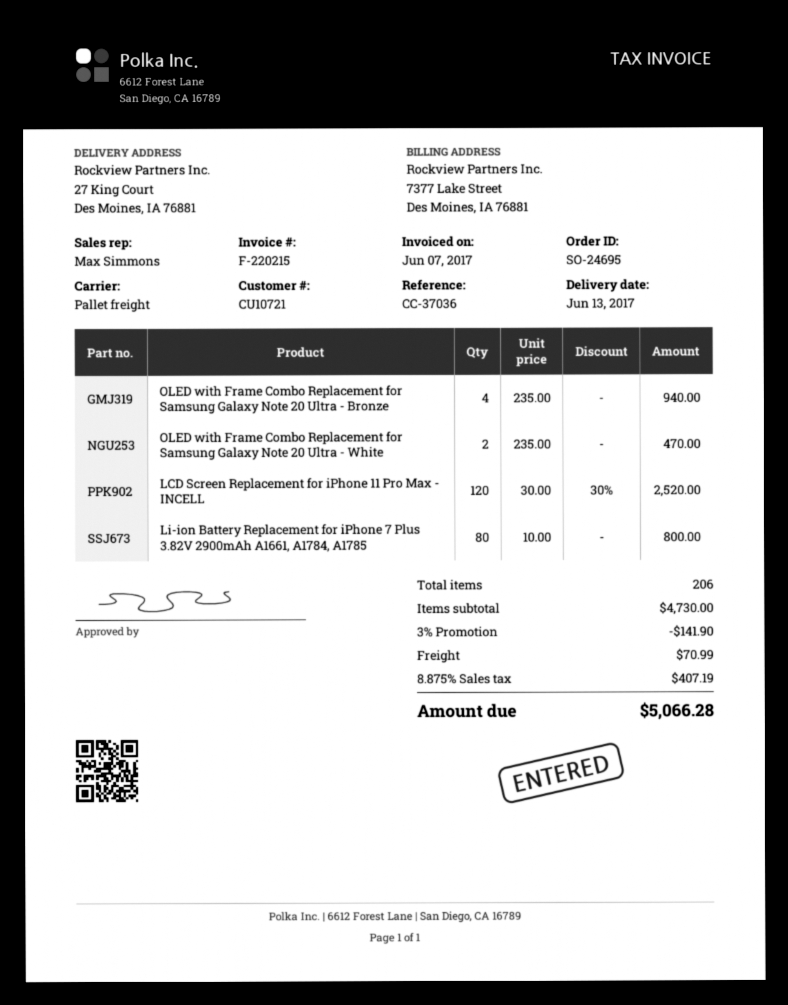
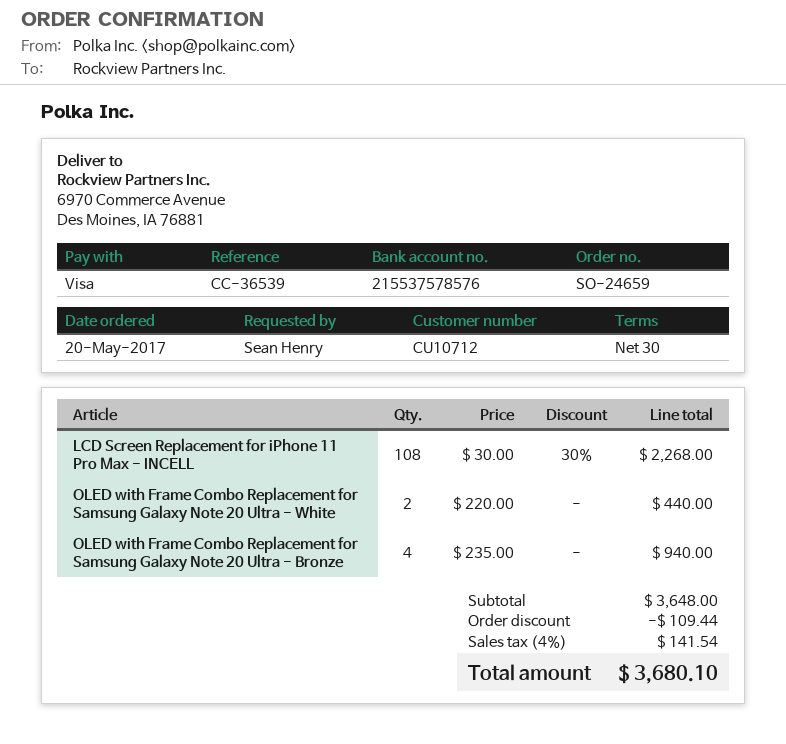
order number: SO-24695 -> SO-24659
customer number: CU10721 -> CU10712
reference: CC-37036 -> CC-36539
ship to: 27 King Court, Des Moines, IA 76881 -> 6970 Commerce Avenue, Des Moines, IA 76881
OLED with Frame Combo Replacement for Samsung Galaxy Note 20 Ultra - White: 2 x 235.00 = 470.00 -> 2 x 220.00 = 440.00
LCD Screen Replacement for iPhone 11 Pro Max - INCELL: 120 x 30.00 - 30% = 2520.00 -> 108 x 30.00 - 30% = 2268.00
Li-ion Battery Replacement for iPhone 7 Plus 3.82V 2900mAh A1661, A1784, A1785: 80 x 10.00 = 800.00 -> none
subtotal: 4730.00 -> 3648.00
discount: 141.90 -> 109.44
shipping: 70.99 -> none
tax: 8.875% = 407.19 -> 4% = 141.54
total: 5066.28 -> 3680.10

